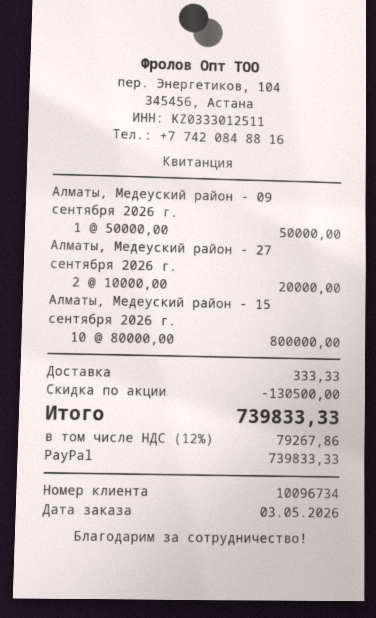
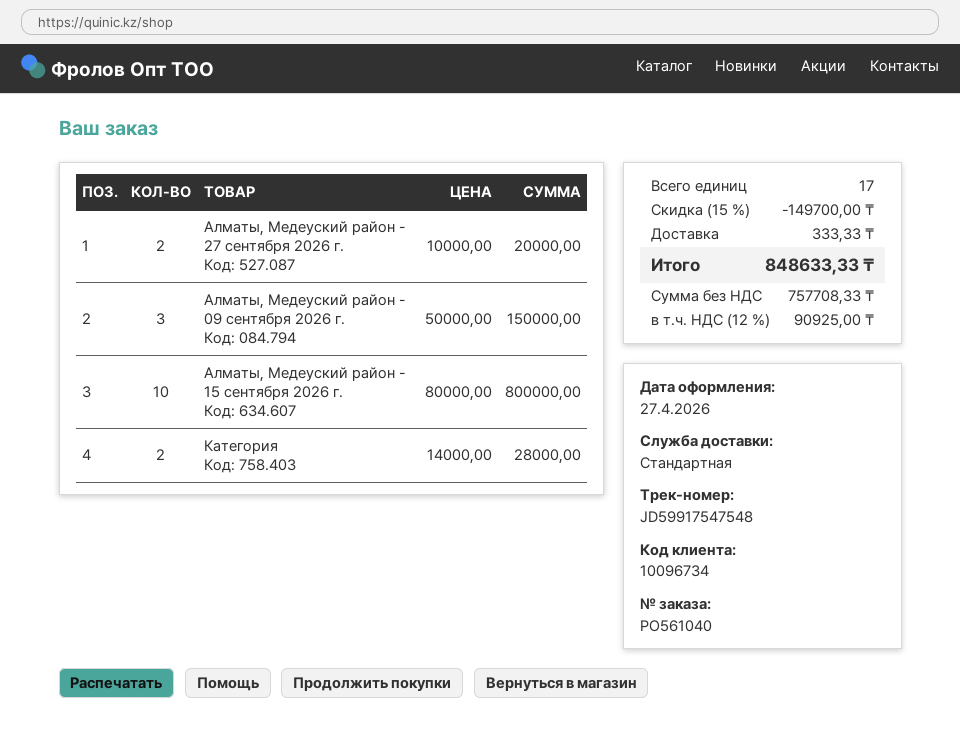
order date: 2026-05-03 -> 2026-04-27
Алматы, Медеуский район - 09 сентября 2026 г.: 1 x 50000.00 = 50000.00 -> 3 x 50000.00 = 150000.00
Категория: none -> 2 x 14000.00 = 28000.00
discount: 130500.00 -> 149700.00
tax: 12% = 79267.86 -> 12% = 90925.00
total: 739833.33 -> 848633.33

